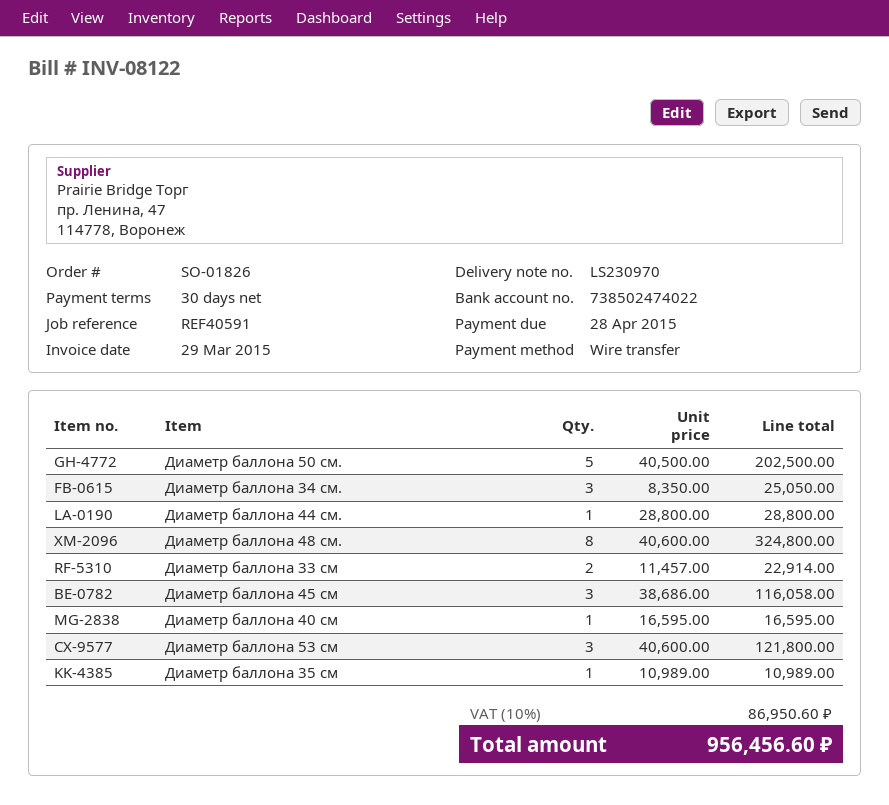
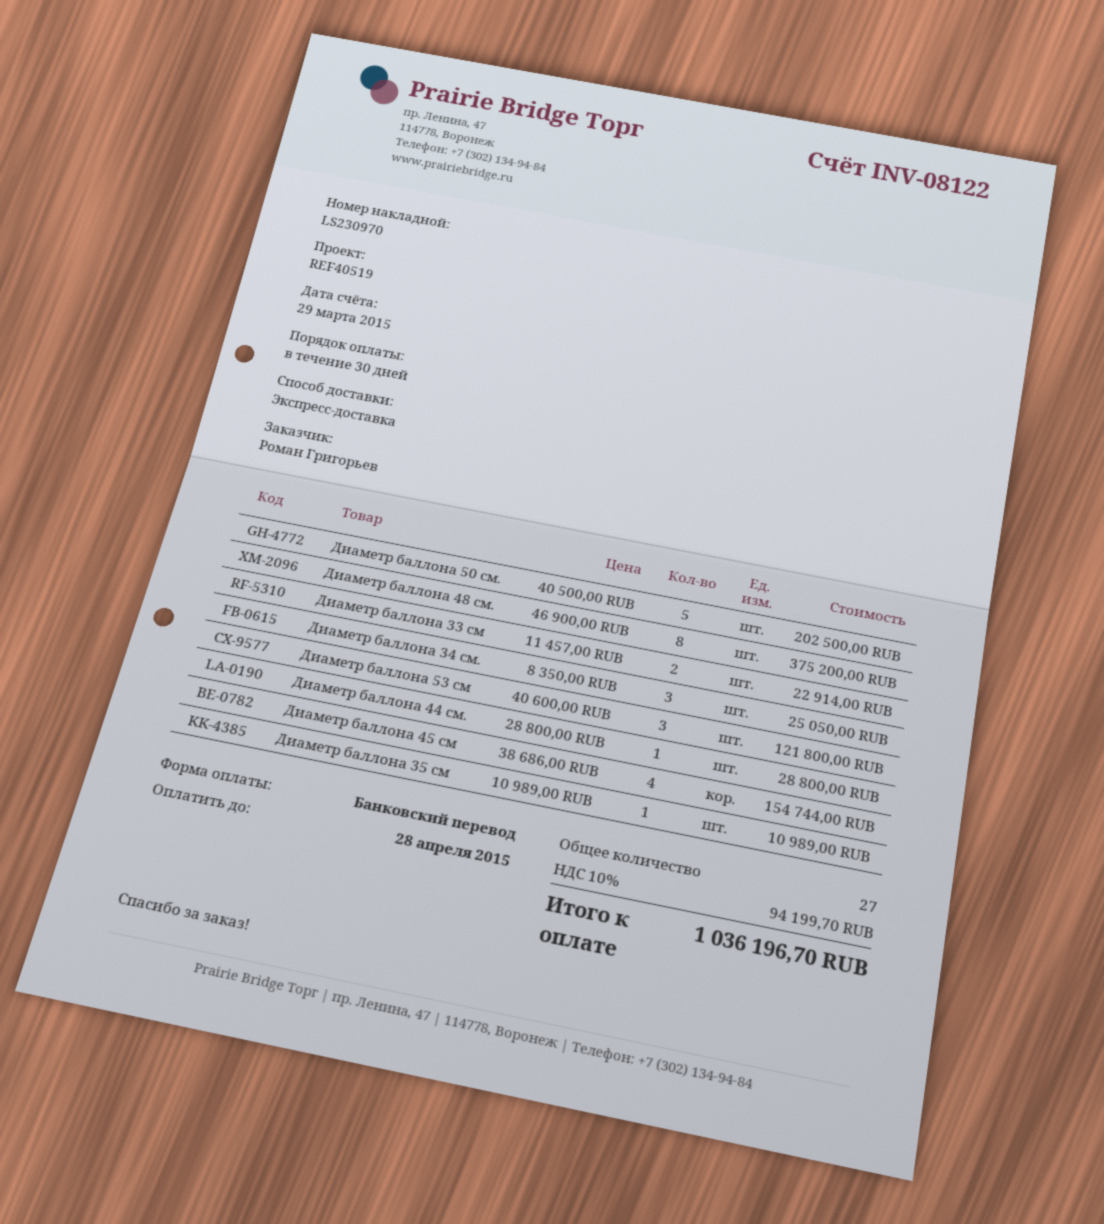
reference: REF40591 -> REF40519
Диаметр баллона 48 см.: 8 x 40600.00 = 324800.00 -> 8 x 46900.00 = 375200.00
Диаметр баллона 45 см: 3 x 38686.00 = 116058.00 -> 4 x 38686.00 = 154744.00
Диаметр баллона 40 см: 1 x 16595.00 = 16595.00 -> none
tax: 10% = 86950.60 -> 10% = 94199.70
total: 956456.60 -> 1036196.70

